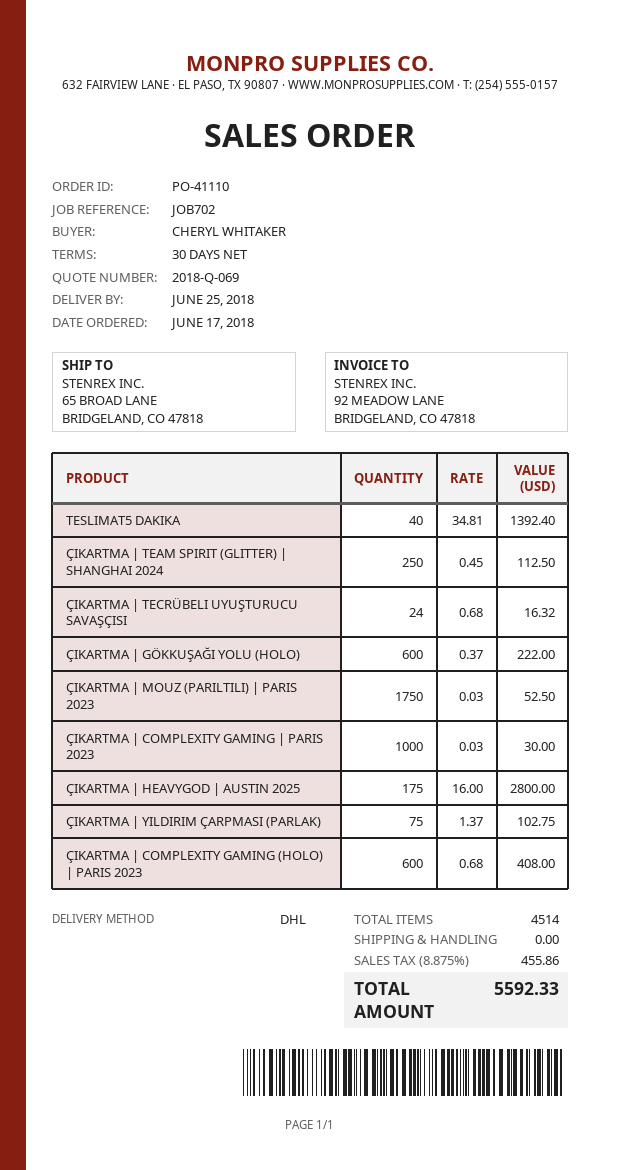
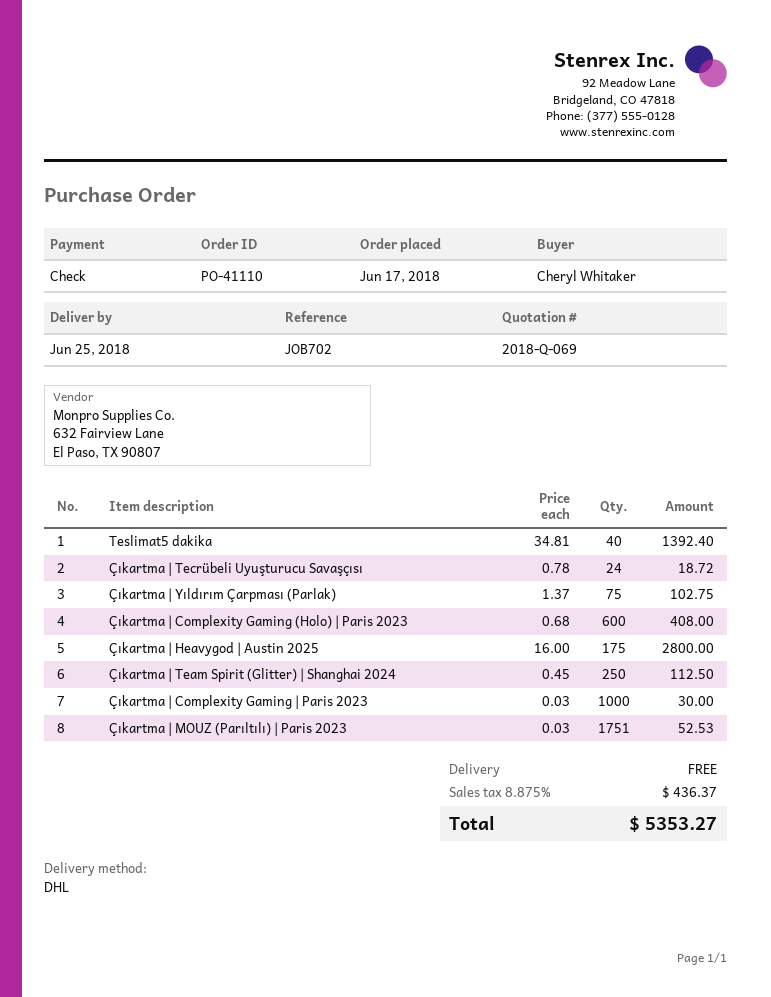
ÇIKARTMA | TECRÜBELI UYUŞTURUCU SAVAŞÇISI: 24 x 0.68 = 16.32 -> 24 x 0.78 = 18.72
ÇIKARTMA | GÖKKUŞAĞI YOLU (HOLO): 600 x 0.37 = 222.00 -> none
ÇIKARTMA | MOUZ (PARILTILI) | PARIS 2023: 1750 x 0.03 = 52.50 -> 1751 x 0.03 = 52.53
tax: 8.875% = 455.86 -> 8.875% = 436.37
total: 5592.33 -> 5353.27

